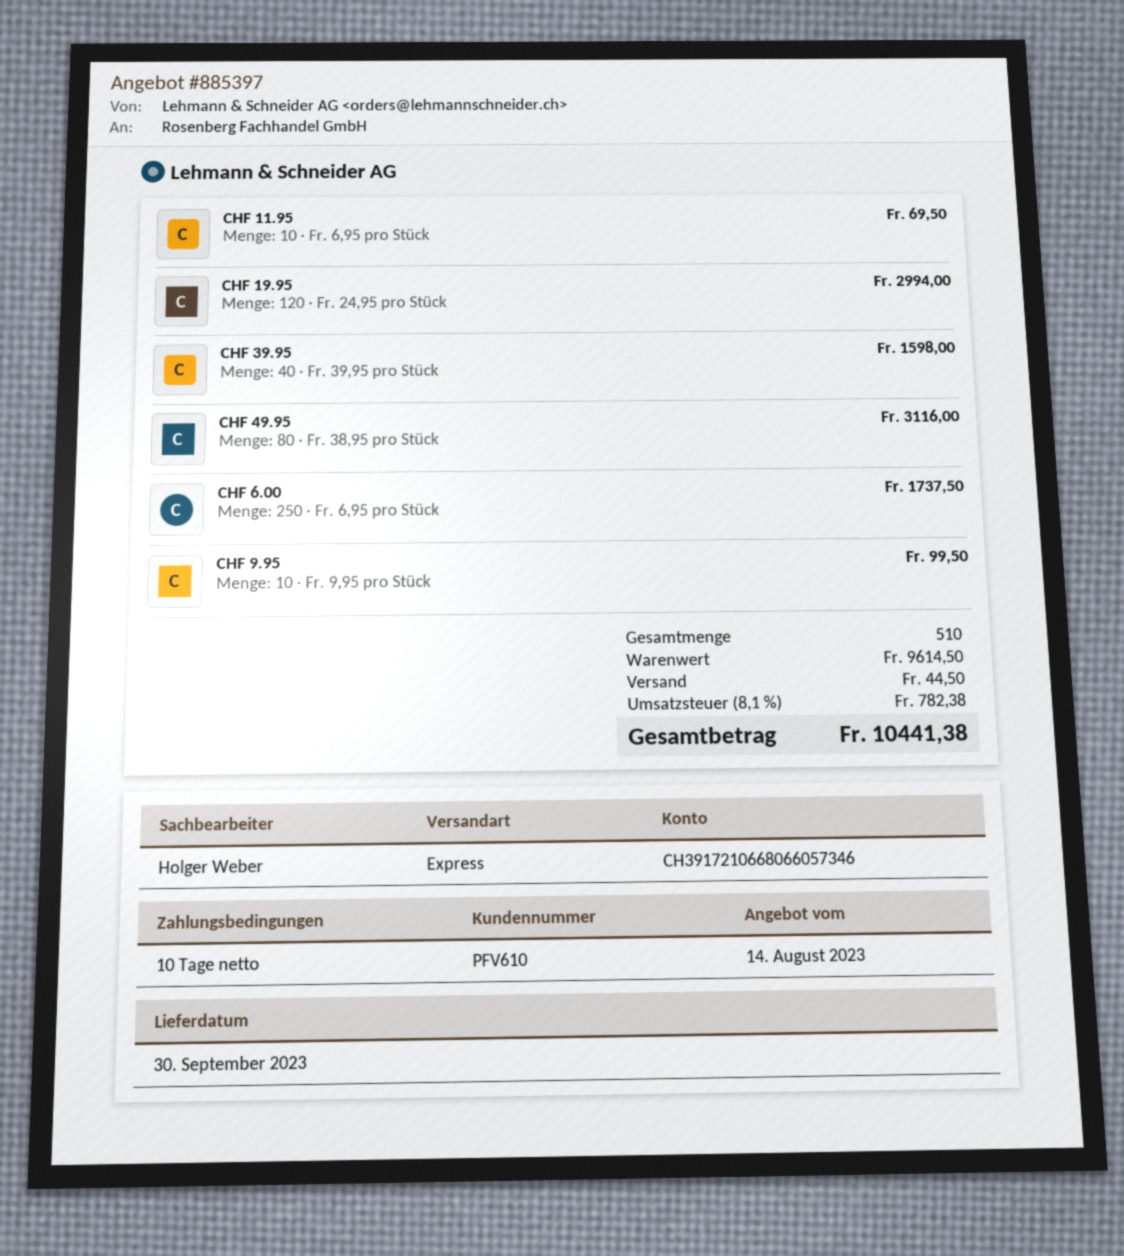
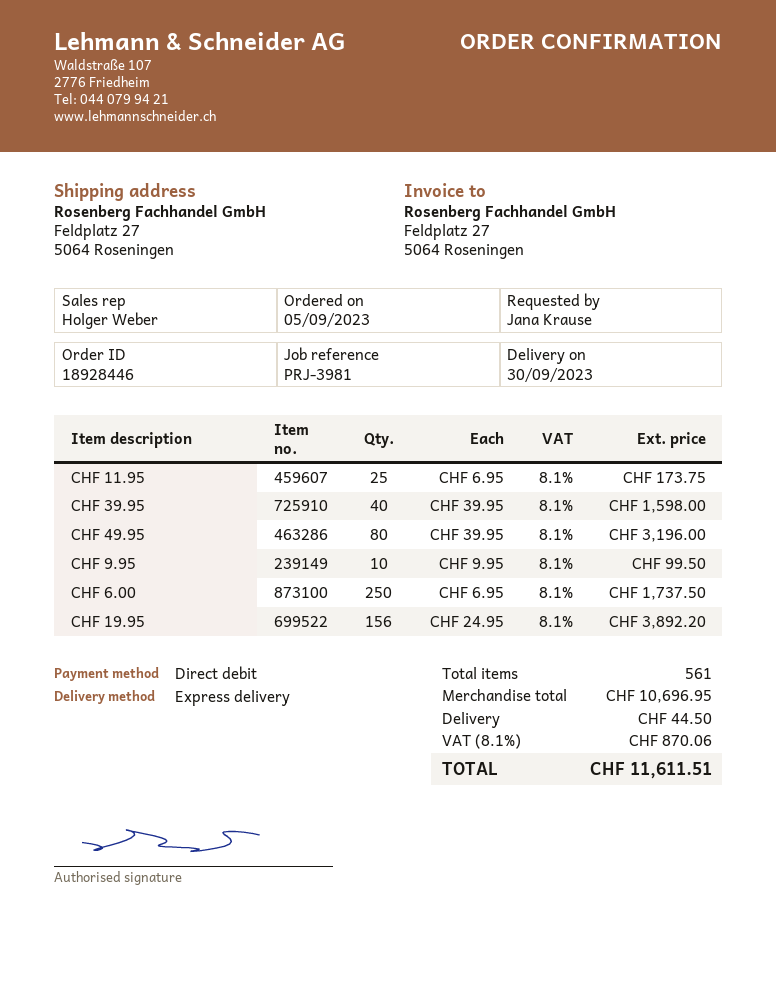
CHF 11.95: 10 x 6.95 = 69.50 -> 25 x 6.95 = 173.75
CHF 19.95: 120 x 24.95 = 2994.00 -> 156 x 24.95 = 3892.20
CHF 49.95: 80 x 38.95 = 3116.00 -> 80 x 39.95 = 3196.00
total quantity: 510 -> 561
subtotal: 9614.50 -> 10696.95
tax: 8.1% = 782.38 -> 8.1% = 870.06
total: 10441.38 -> 11611.51

